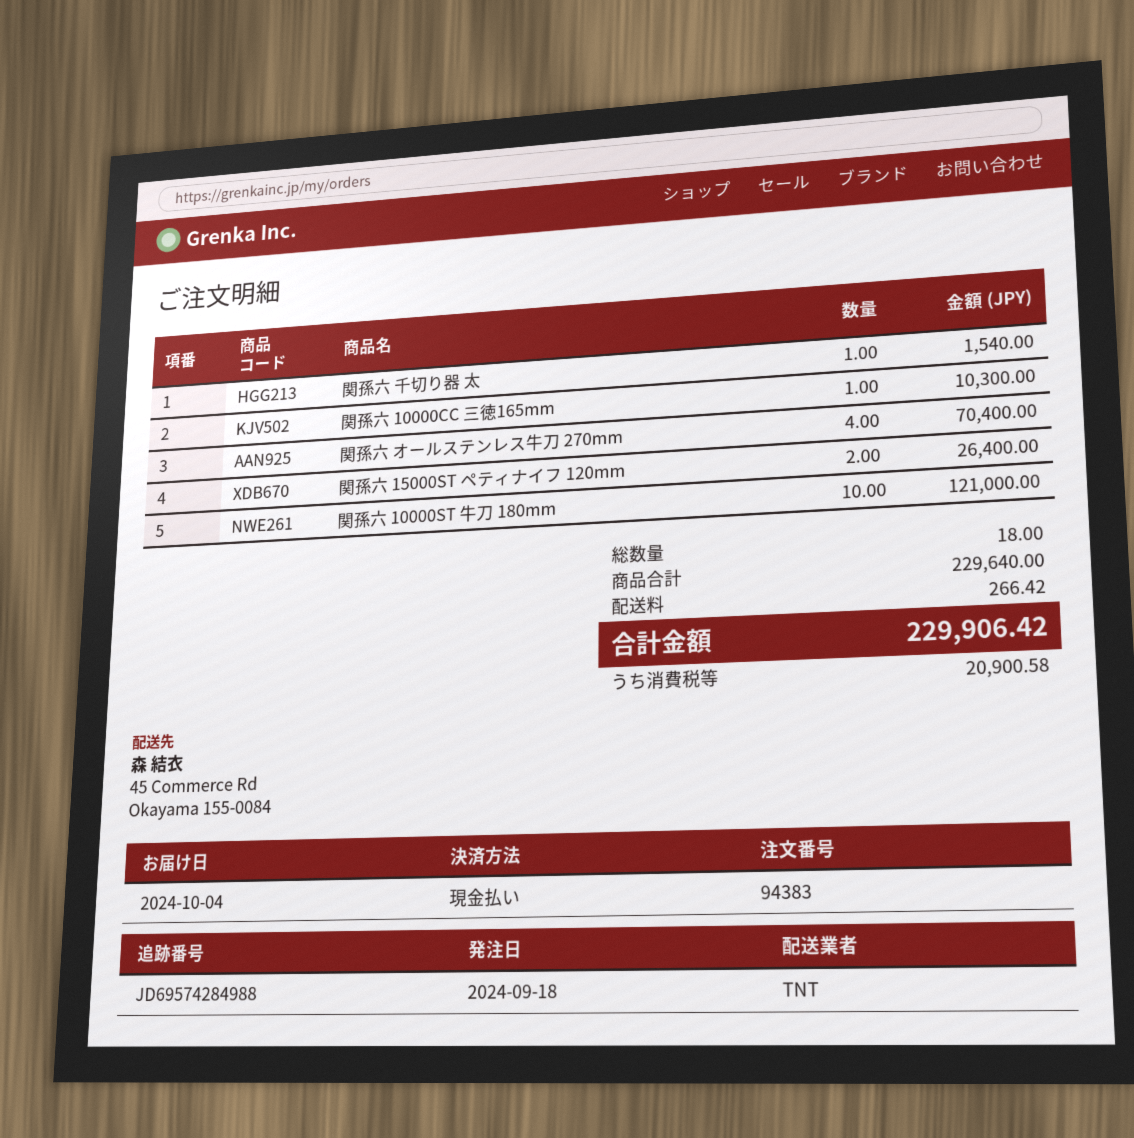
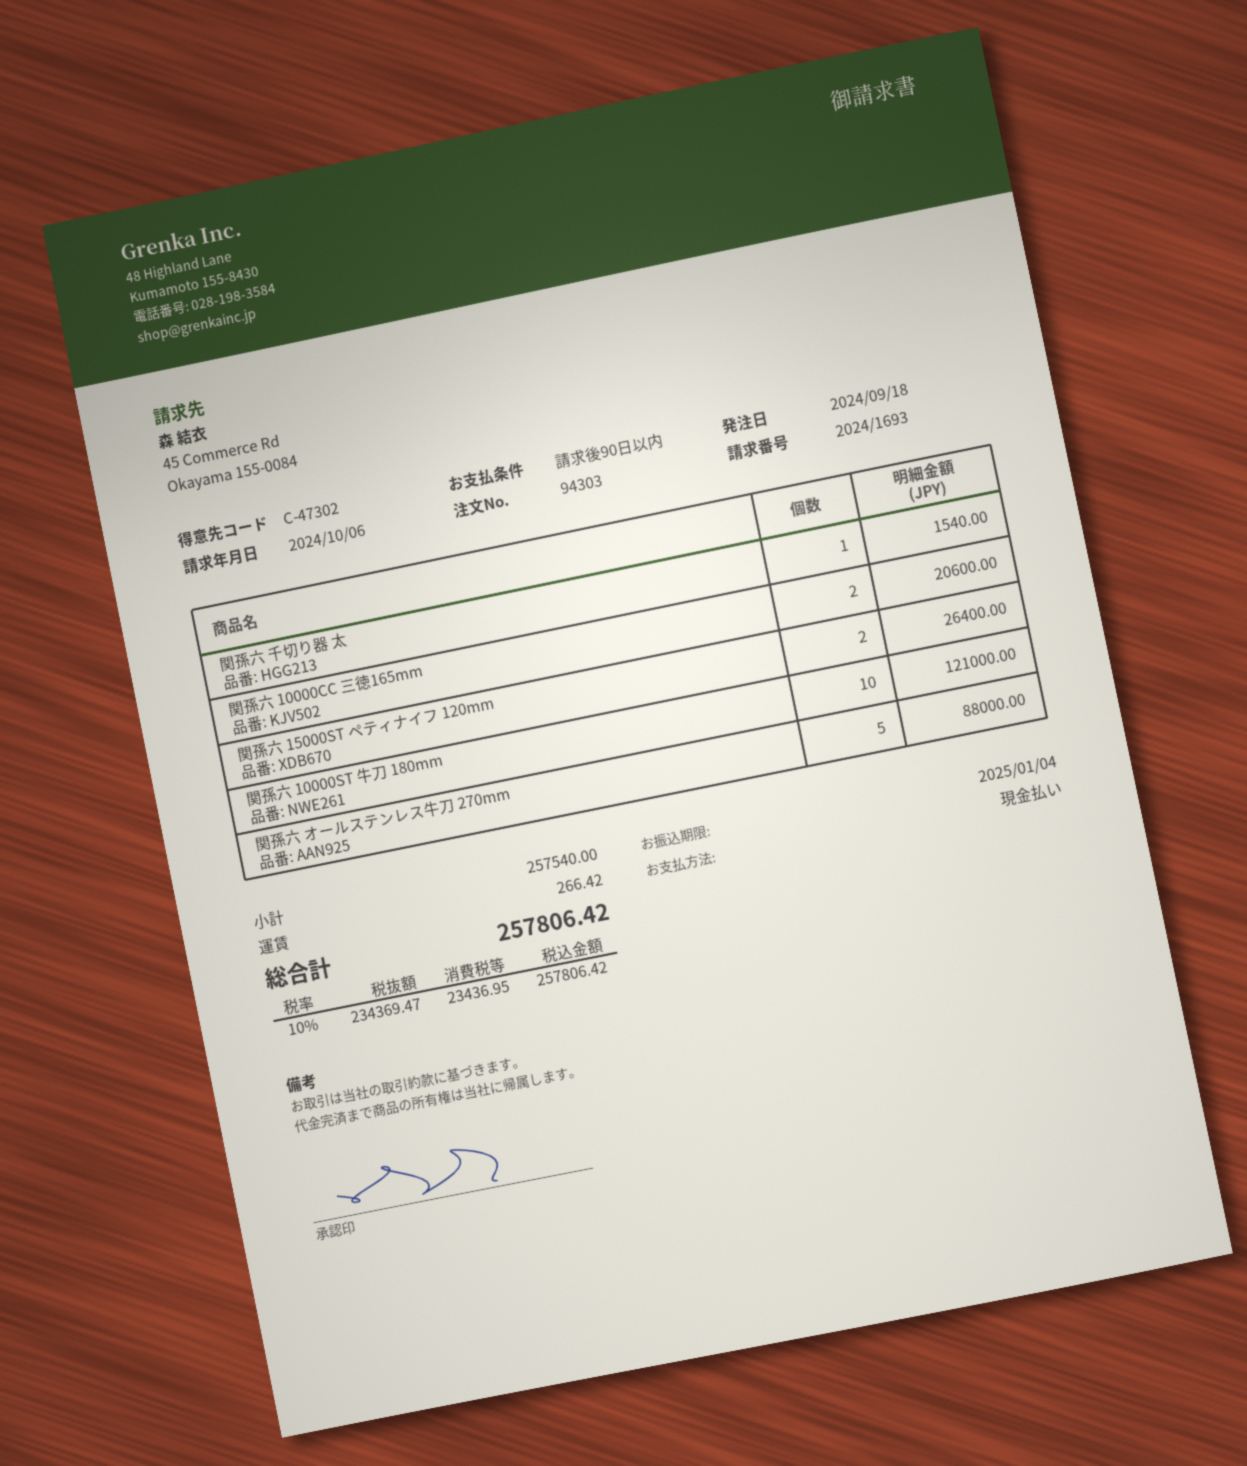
order number: 94383 -> 94303
関孫六 10000CC 三徳165mm: 1 for 10300.00 -> 2 for 20600.00
関孫六 オールステンレス牛刀 270mm: 4 for 70400.00 -> 5 for 88000.00
subtotal: 229640.00 -> 257540.00
tax: 20900.58 -> 23436.95
total: 229906.42 -> 257806.42

